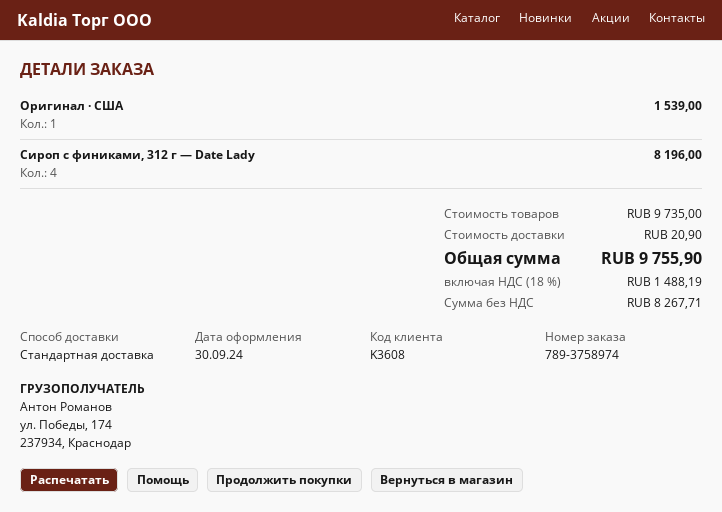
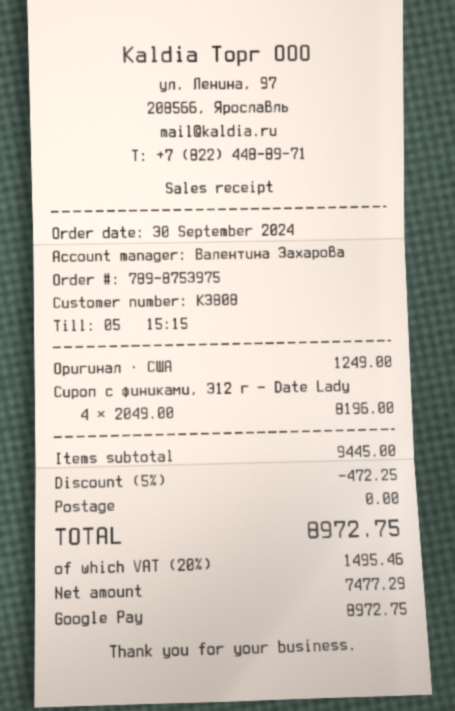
order number: 789-3758974 -> 789-8753975
customer number: K3608 -> K3808
Оригинал · США: 1 for 1539.00 -> 1 for 1249.00
subtotal: 9735.00 -> 9445.00
discount: none -> 5% = 472.25
shipping: 20.90 -> 0.00
net: 8267.71 -> 7477.29
tax: 18% = 1488.19 -> 20% = 1495.46
total: 9755.90 -> 8972.75

